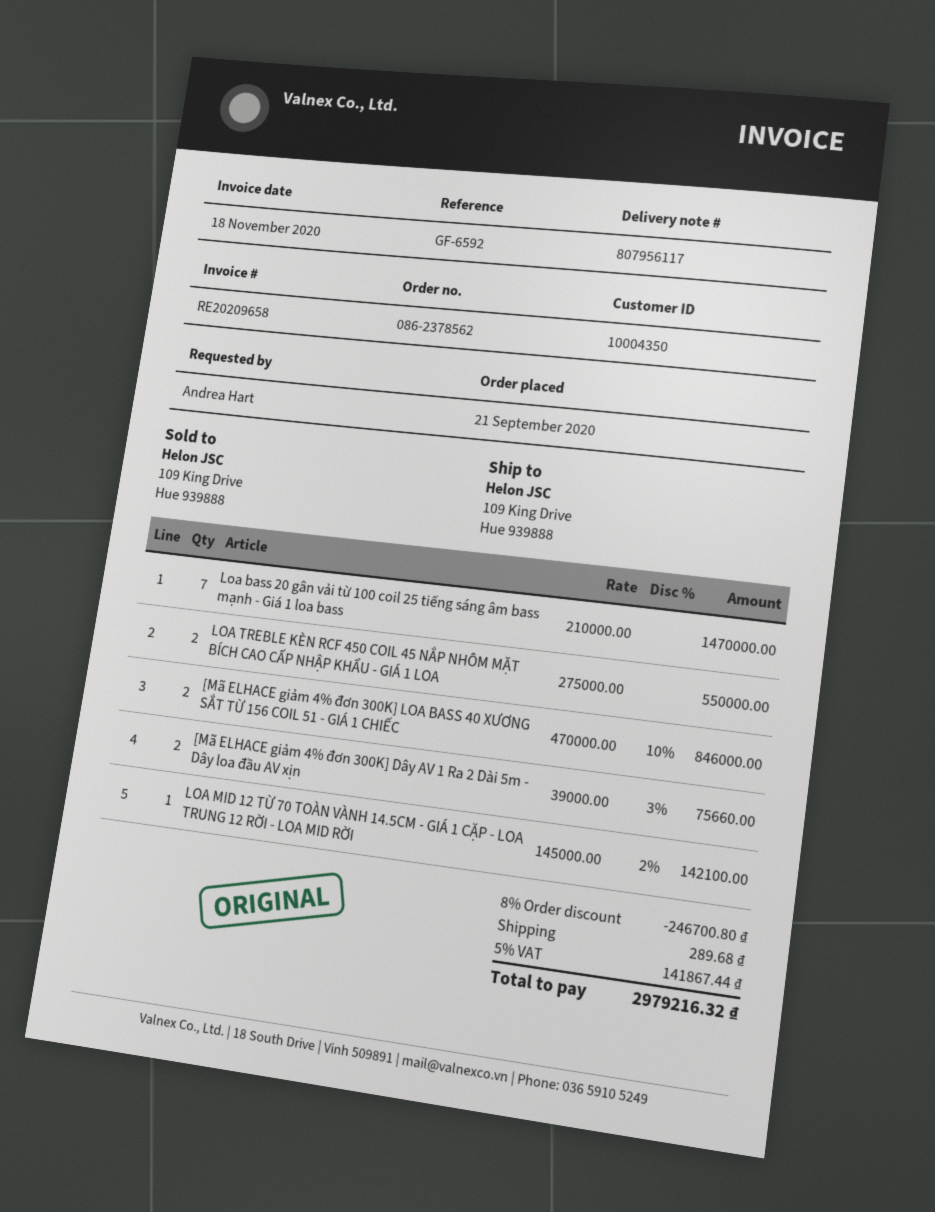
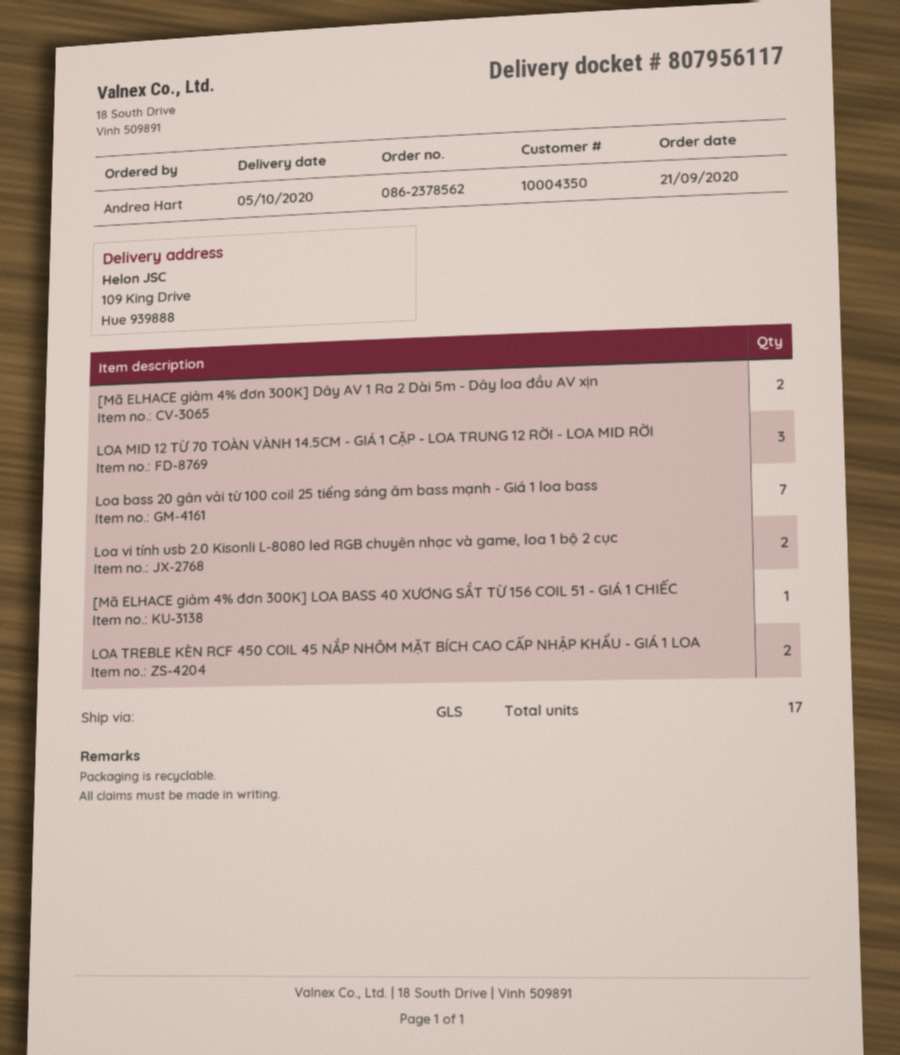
[Mã ELHACE giảm 4% đơn 300K] LOA BASS 40 XƯƠNG SẮT TỪ 156 COIL 51 - GIÁ 1 CHIẾC: 2 -> 1
LOA MID 12 TỪ 70 TOÀN VÀNH 14.5CM - GIÁ 1 CẶP - LOA TRUNG 12 RỜI - LOA MID RỜI: 1 -> 3
Loa vi tính usb 2.0 Kisonli L-8080 led RGB chuyên nhạc và game, loa 1 bộ 2 cục: none -> 2

